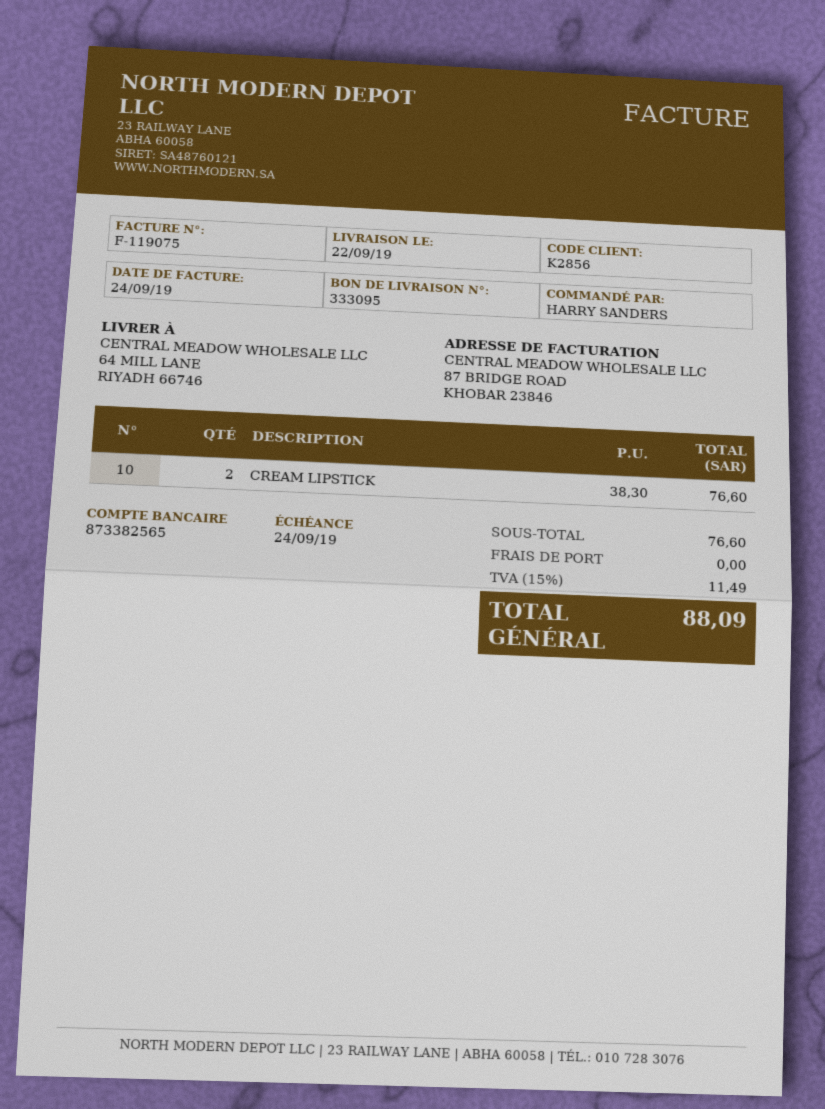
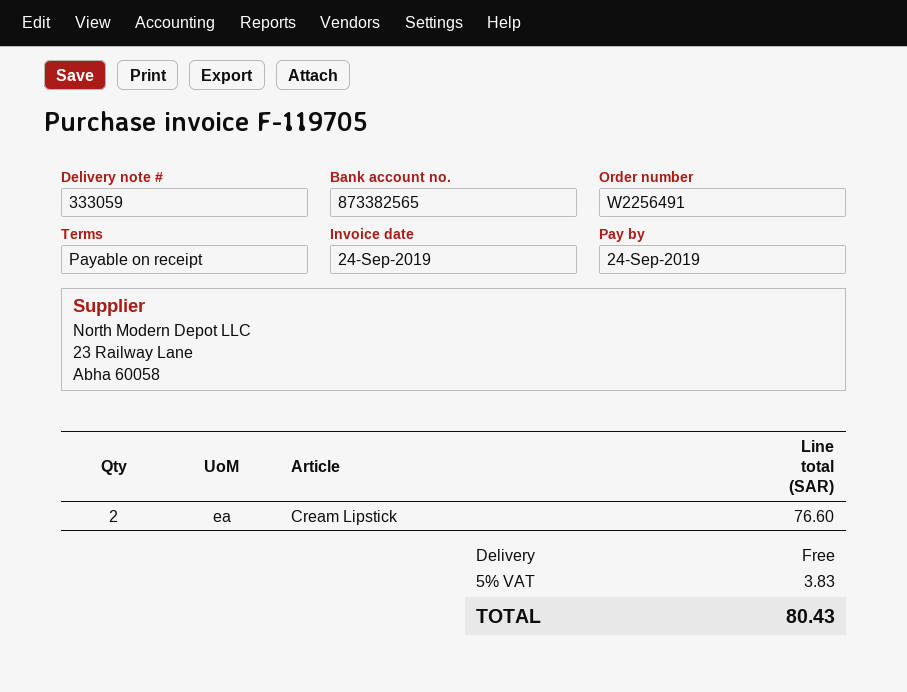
delivery note number: 333095 -> 333059
invoice number: F-119075 -> F-119705
tax: 15% = 11.49 -> 5% = 3.83
total: 88.09 -> 80.43

